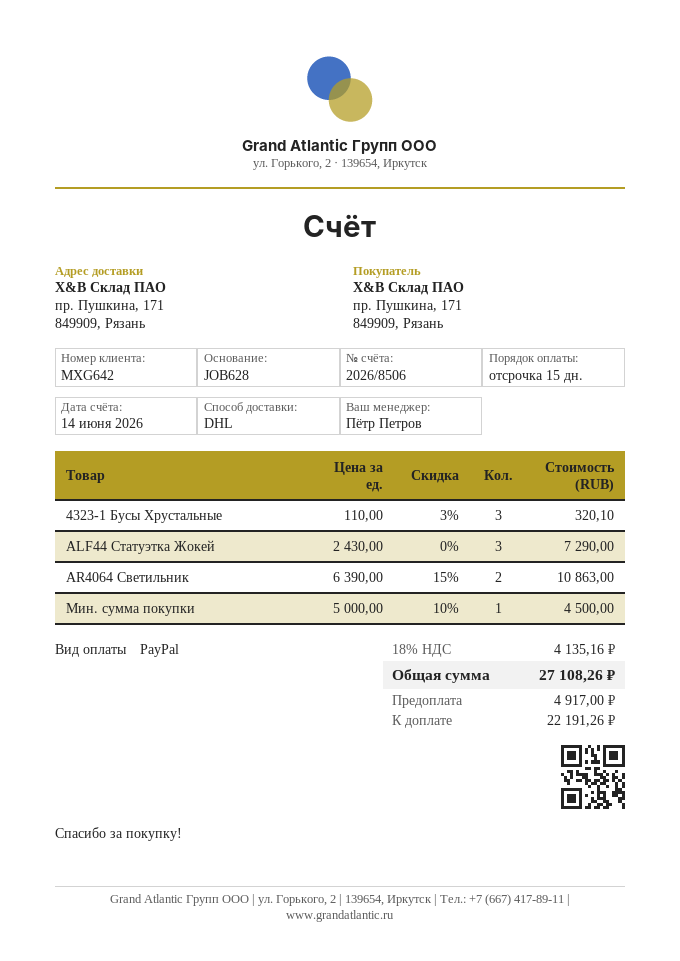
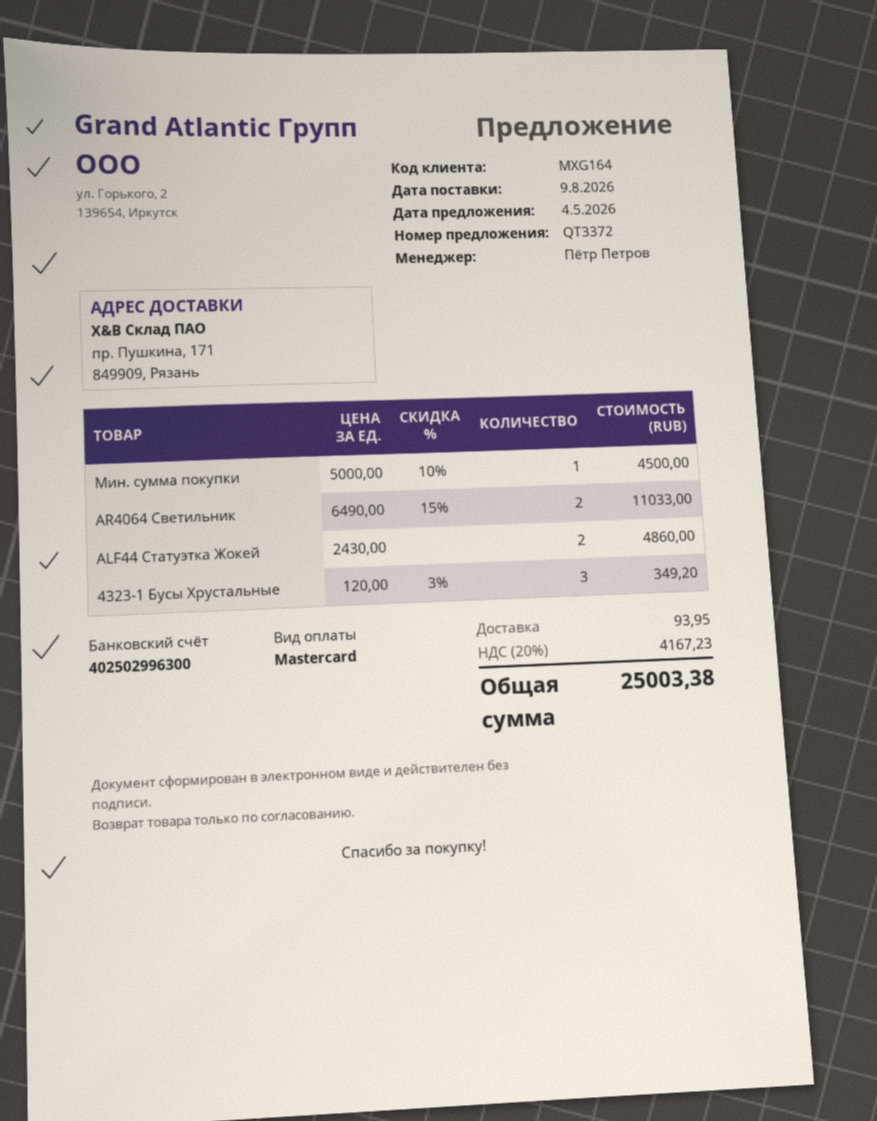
customer number: MXG642 -> MXG164
payment method: PayPal -> Mastercard
4323-1 Бусы Хрустальные: 3 x 110.00 - 3% = 320.10 -> 3 x 120.00 - 3% = 349.20
ALF44 Статуэтка Жокей: 3 x 2430.00 = 7290.00 -> 2 x 2430.00 = 4860.00
AR4064 Светильник: 2 x 6390.00 - 15% = 10863.00 -> 2 x 6490.00 - 15% = 11033.00
shipping: none -> 93.95
tax: 18% = 4135.16 -> 20% = 4167.23
total: 27108.26 -> 25003.38

